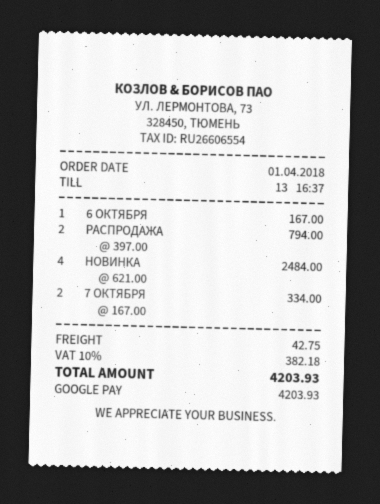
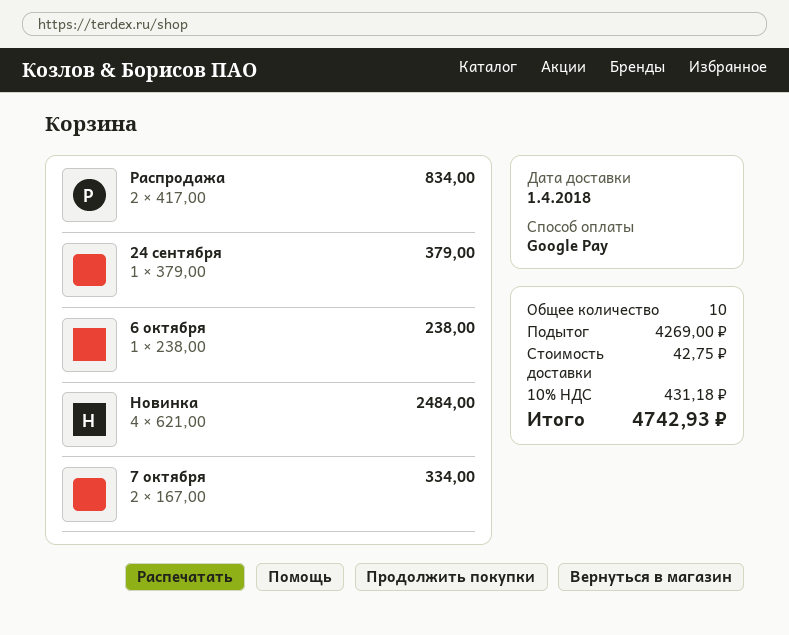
6 ОКТЯБРЯ: 1 x 167.00 = 167.00 -> 1 x 238.00 = 238.00
РАСПРОДАЖА: 2 x 397.00 = 794.00 -> 2 x 417.00 = 834.00
24 сентября: none -> 1 x 379.00 = 379.00
tax: 10% = 382.18 -> 10% = 431.18
total: 4203.93 -> 4742.93

